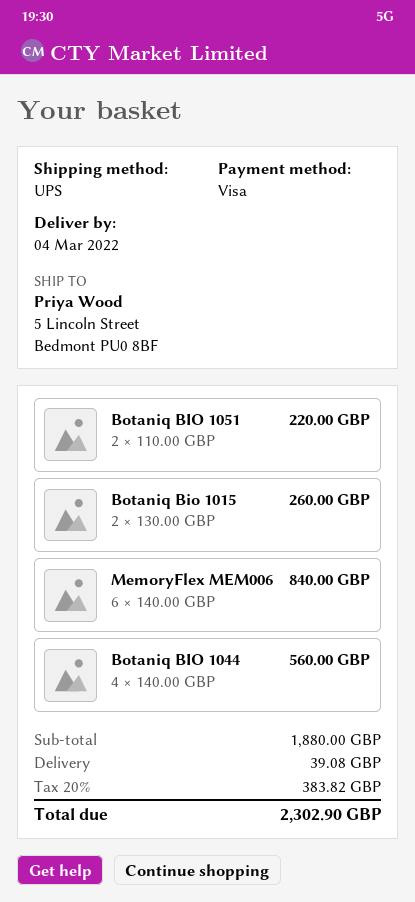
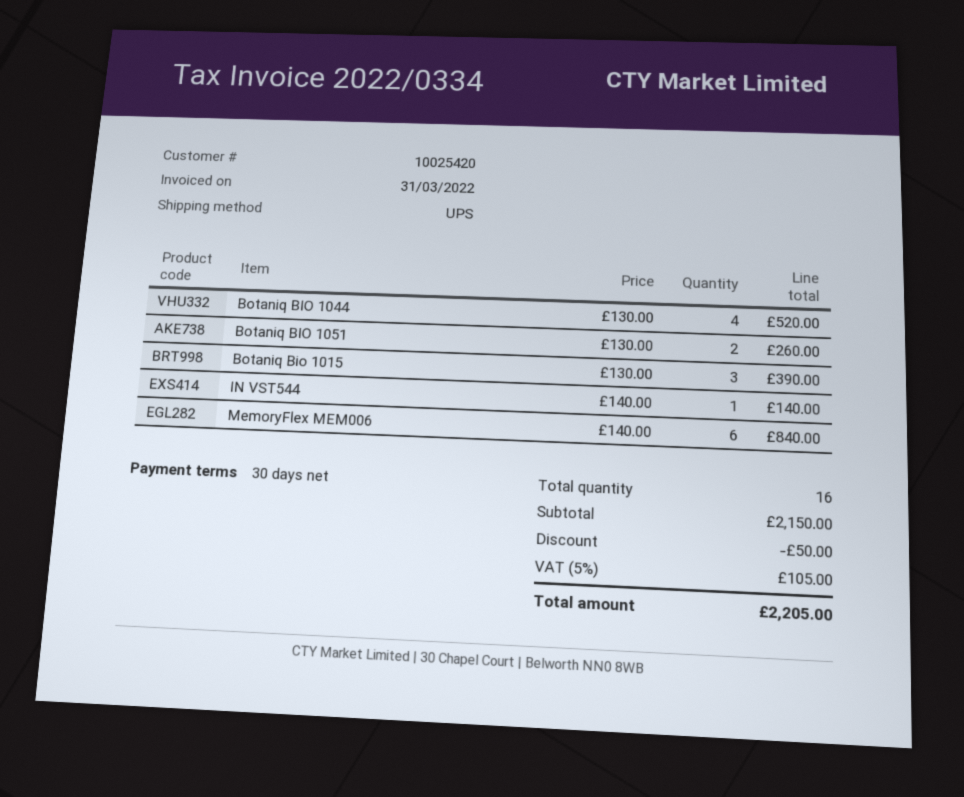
Botaniq BIO 1051: 2 x 110.00 = 220.00 -> 2 x 130.00 = 260.00
Botaniq Bio 1015: 2 x 130.00 = 260.00 -> 3 x 130.00 = 390.00
Botaniq BIO 1044: 4 x 140.00 = 560.00 -> 4 x 130.00 = 520.00
IN VST544: none -> 1 x 140.00 = 140.00
subtotal: 1880.00 -> 2150.00
discount: none -> 50.00
shipping: 39.08 -> none
tax: 20% = 383.82 -> 5% = 105.00
total: 2302.90 -> 2205.00

